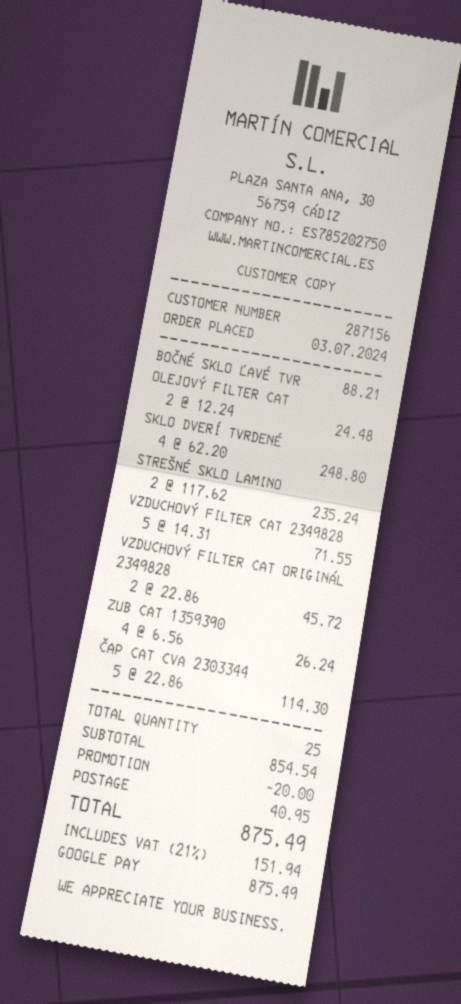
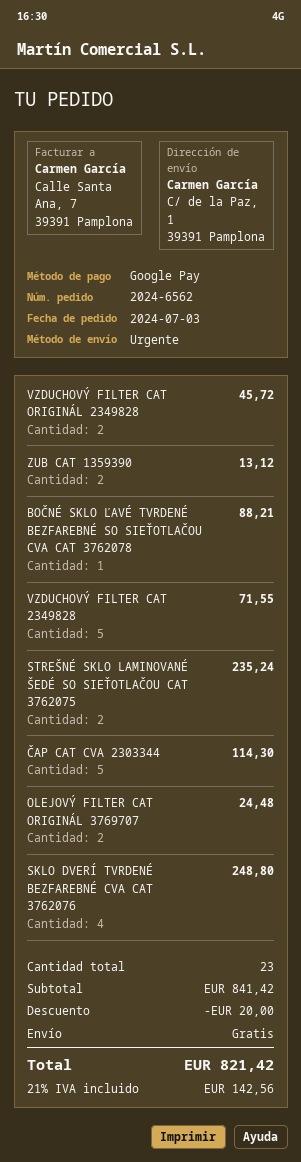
ZUB CAT 1359390: 4 for 26.24 -> 2 for 13.12
total quantity: 25 -> 23
subtotal: 854.54 -> 841.42
shipping: 40.95 -> 0.00
tax: 21% = 151.94 -> 21% = 142.56
total: 875.49 -> 821.42

